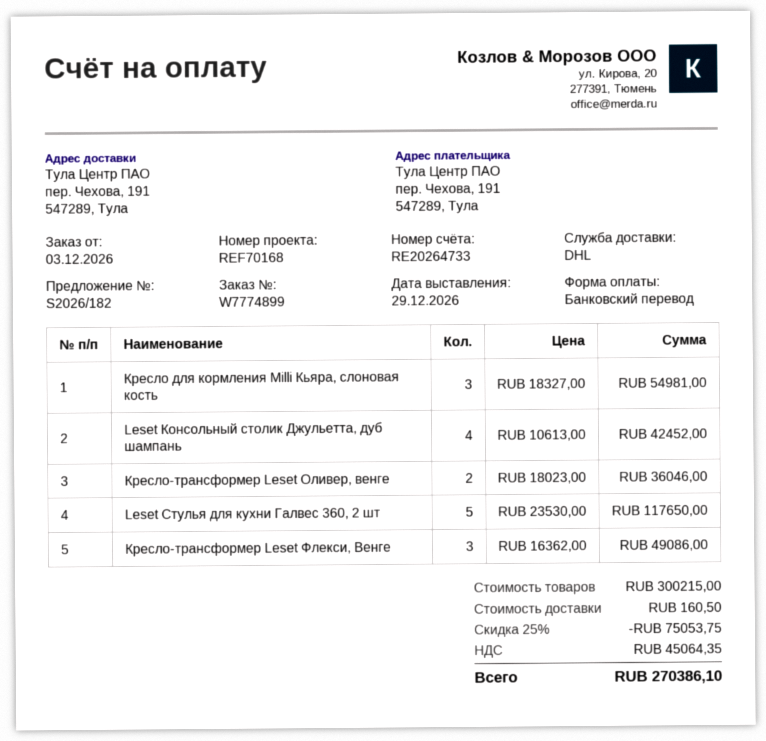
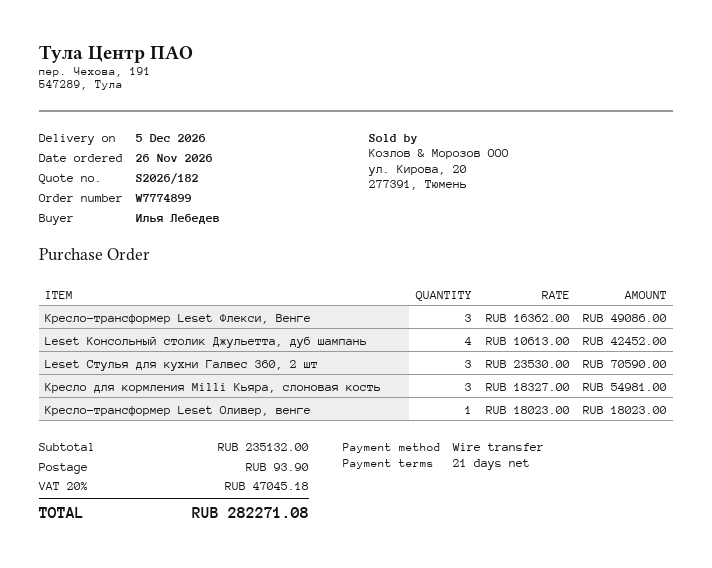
order date: 2026-12-03 -> 2026-11-26
Кресло-трансформер Leset Оливер, венге: 2 x 18023.00 = 36046.00 -> 1 x 18023.00 = 18023.00
Leset Стулья для кухни Галвес 360, 2 шт: 5 x 23530.00 = 117650.00 -> 3 x 23530.00 = 70590.00
subtotal: 300215.00 -> 235132.00
discount: 25% = 75053.75 -> none
shipping: 160.50 -> 93.90
tax: 45064.35 -> 47045.18
total: 270386.10 -> 282271.08

